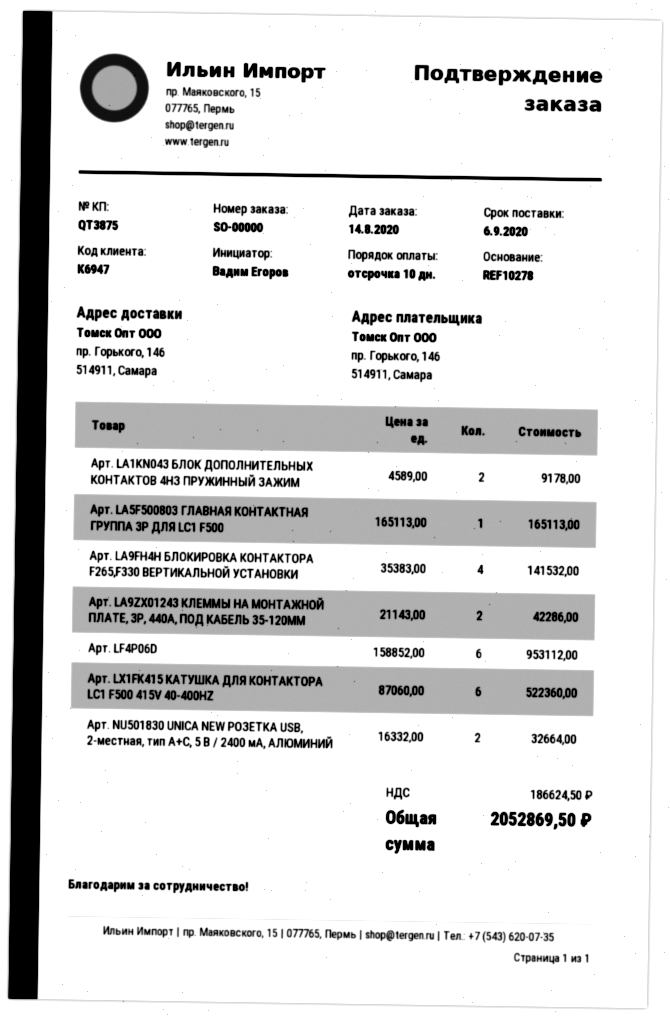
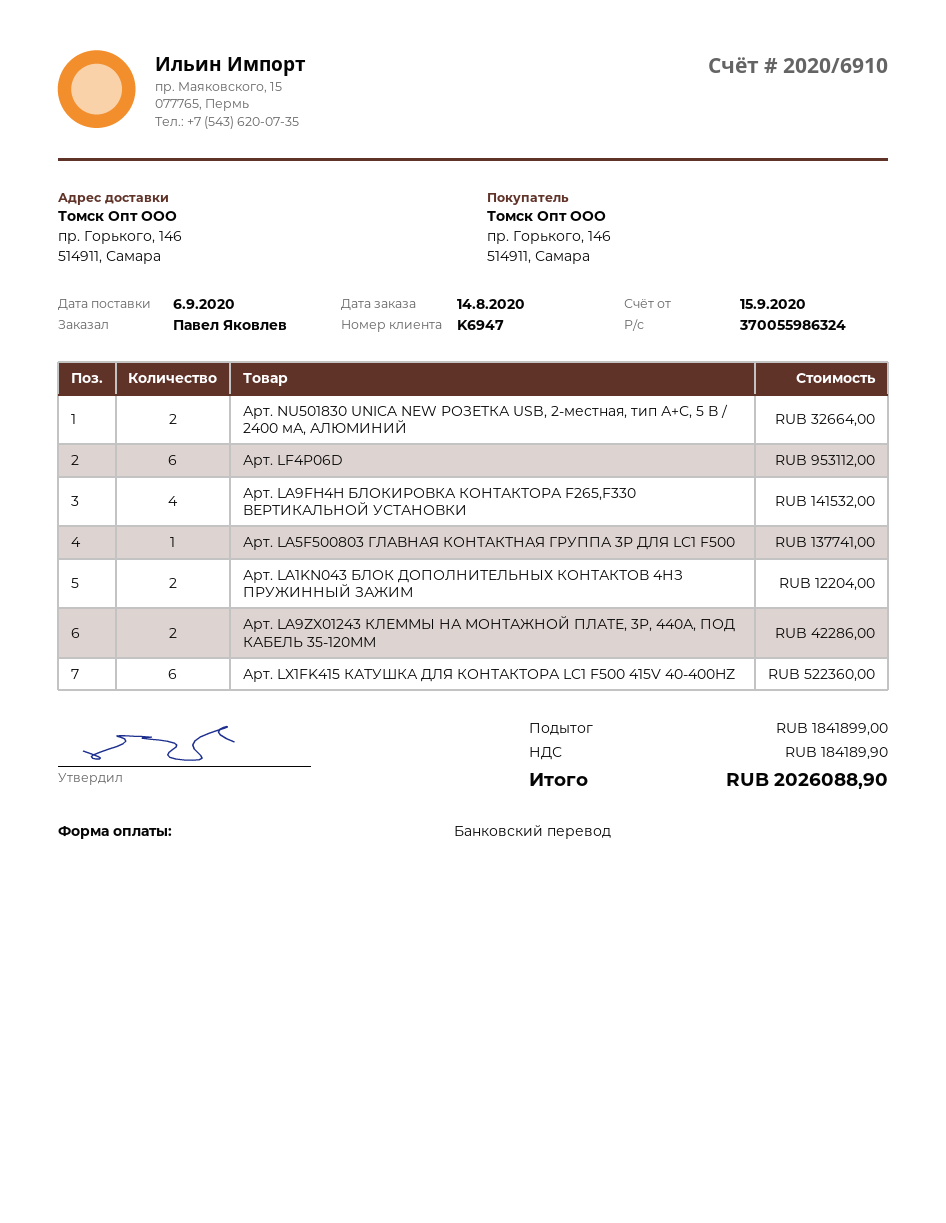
ordered by: Вадим Егоров -> Павел Яковлев
Арт. LA1KN043 БЛОК ДОПОЛНИТЕЛЬНЫХ КОНТАКТОВ 4НЗ ПРУЖИННЫЙ ЗАЖИМ: 2 for 9178.00 -> 2 for 12204.00
Арт. LA5F500803 ГЛАВНАЯ КОНТАКТНАЯ ГРУППА 3Р ДЛЯ LC1 F500: 1 for 165113.00 -> 1 for 137741.00
tax: 186624.50 -> 184189.90
total: 2052869.50 -> 2026088.90

